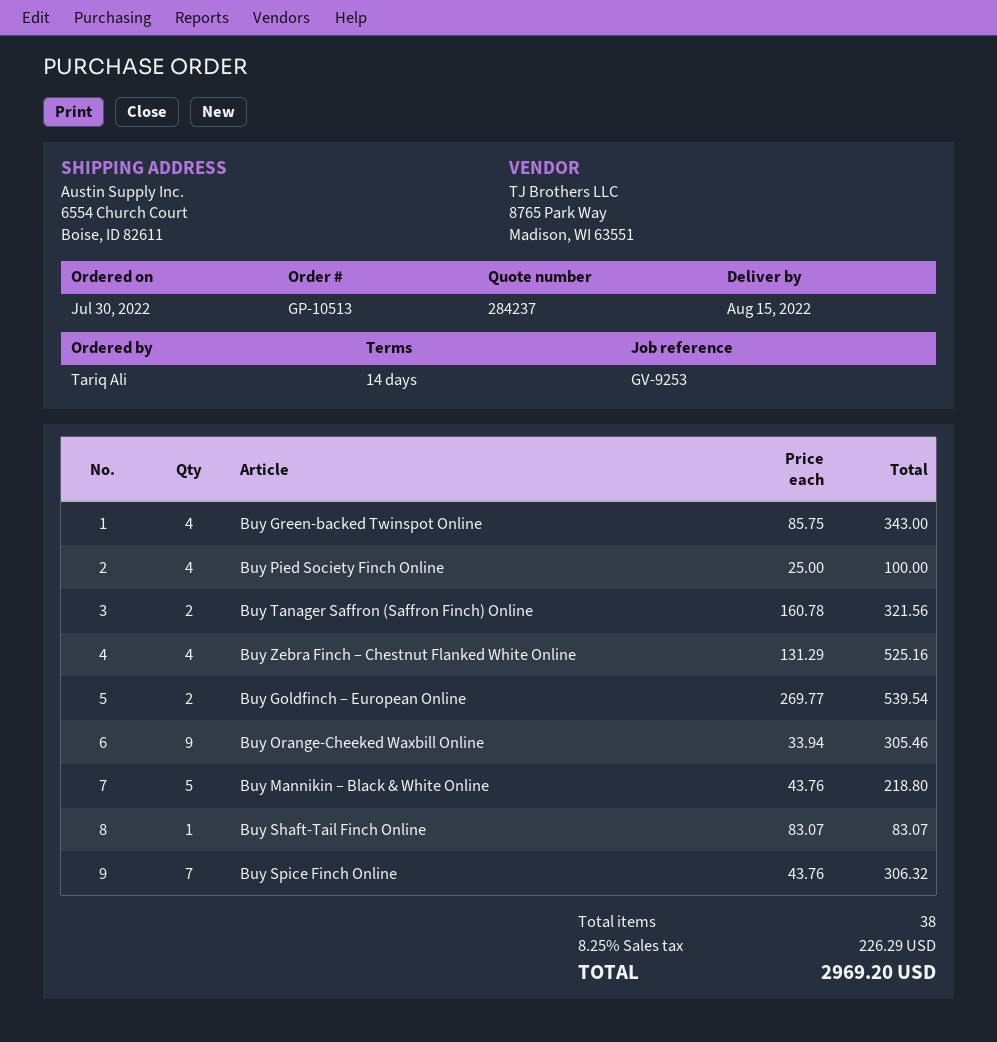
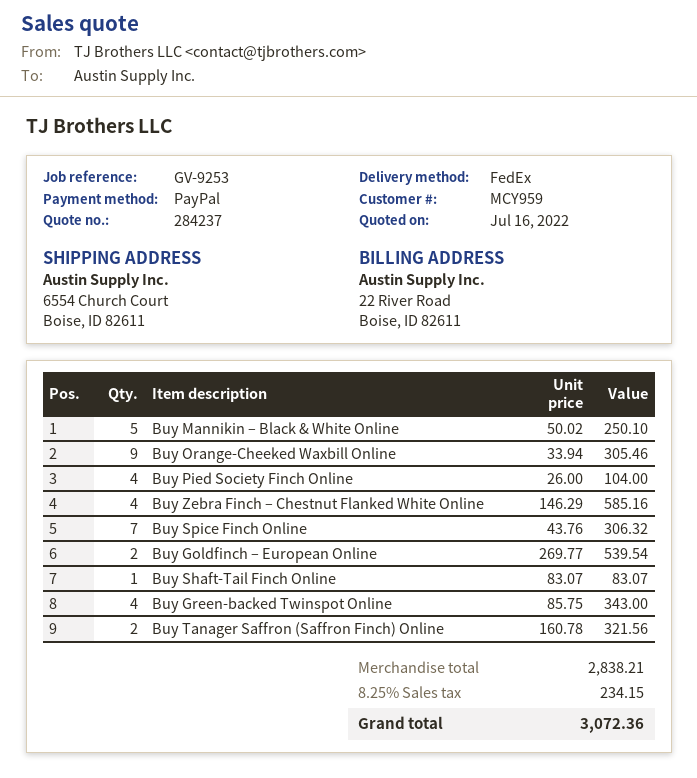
Buy Pied Society Finch Online: 4 x 25.00 = 100.00 -> 4 x 26.00 = 104.00
Buy Zebra Finch – Chestnut Flanked White Online: 4 x 131.29 = 525.16 -> 4 x 146.29 = 585.16
Buy Mannikin – Black & White Online: 5 x 43.76 = 218.80 -> 5 x 50.02 = 250.10
tax: 8.25% = 226.29 -> 8.25% = 234.15
total: 2969.20 -> 3072.36

